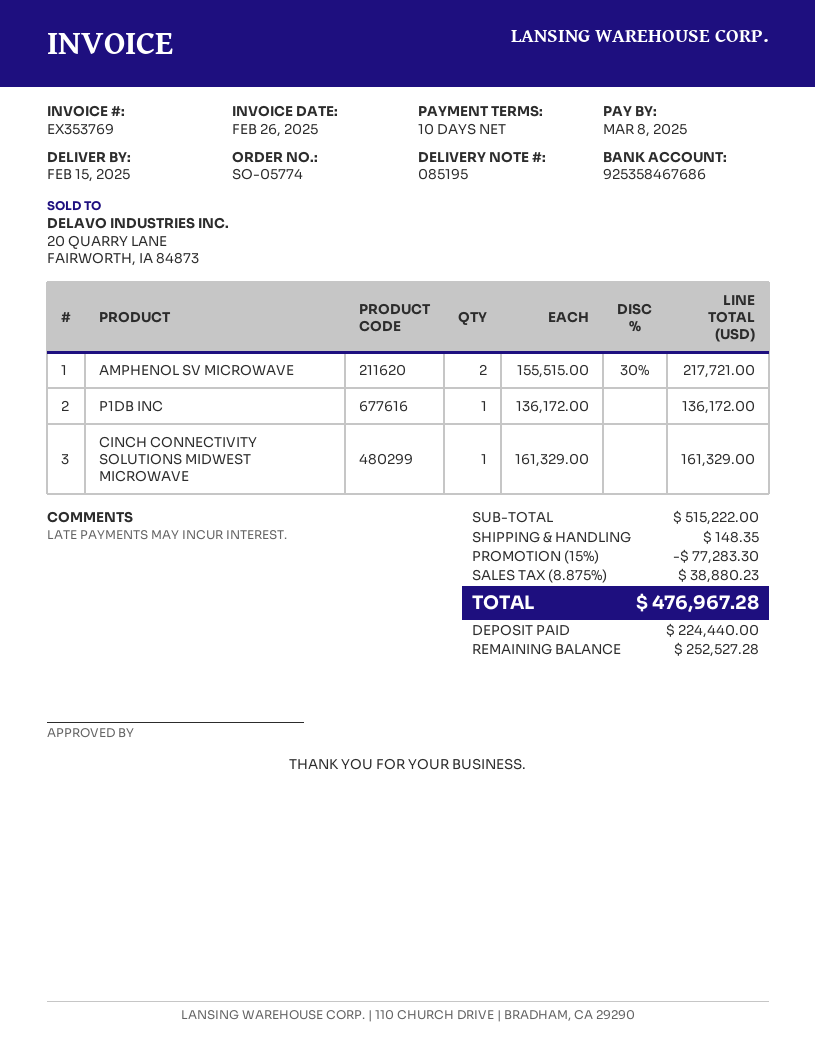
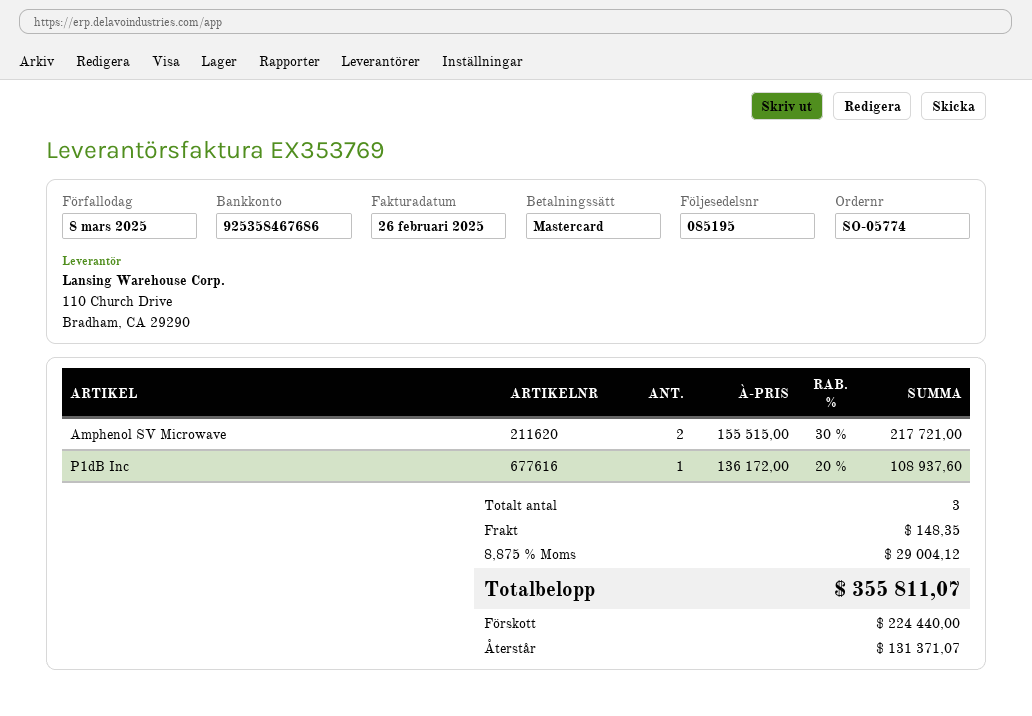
P1DB INC: 1 x 136172.00 = 136172.00 -> 1 x 136172.00 - 20% = 108937.60
CINCH CONNECTIVITY SOLUTIONS MIDWEST MICROWAVE: 1 x 161329.00 = 161329.00 -> none
discount: 15% = 77283.30 -> none
tax: 8.875% = 38880.23 -> 8.875% = 29004.12
total: 476967.28 -> 355811.07
balance: 252527.28 -> 131371.07

